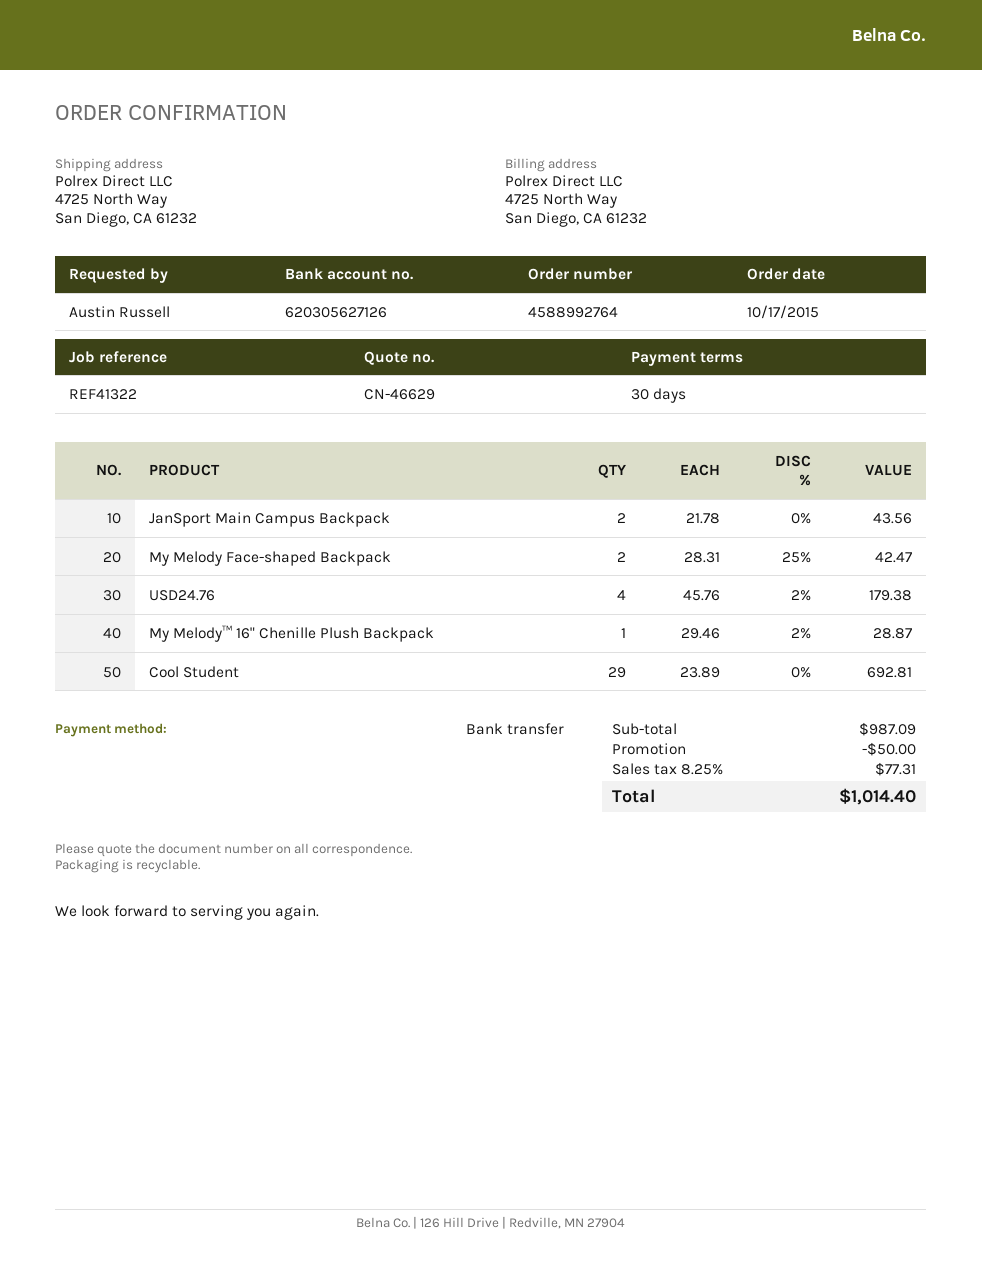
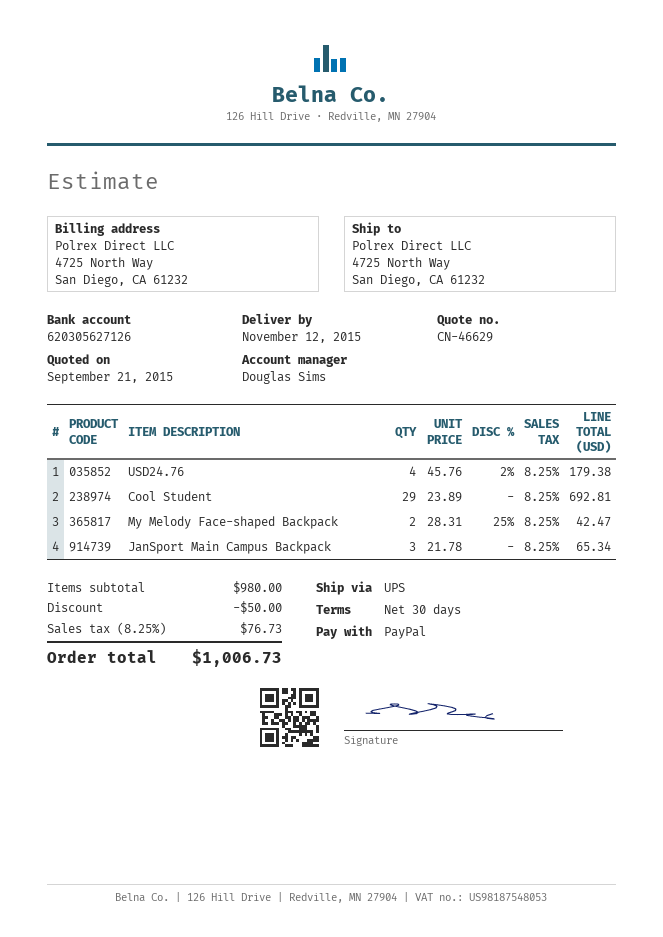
payment method: bank transfer -> PayPal
JanSport Main Campus Backpack: 2 x 21.78 = 43.56 -> 3 x 21.78 = 65.34
My Melody™ 16" Chenille Plush Backpack: 1 x 29.46 - 2% = 28.87 -> none
subtotal: 987.09 -> 980.00
tax: 8.25% = 77.31 -> 8.25% = 76.73
total: 1014.40 -> 1006.73

